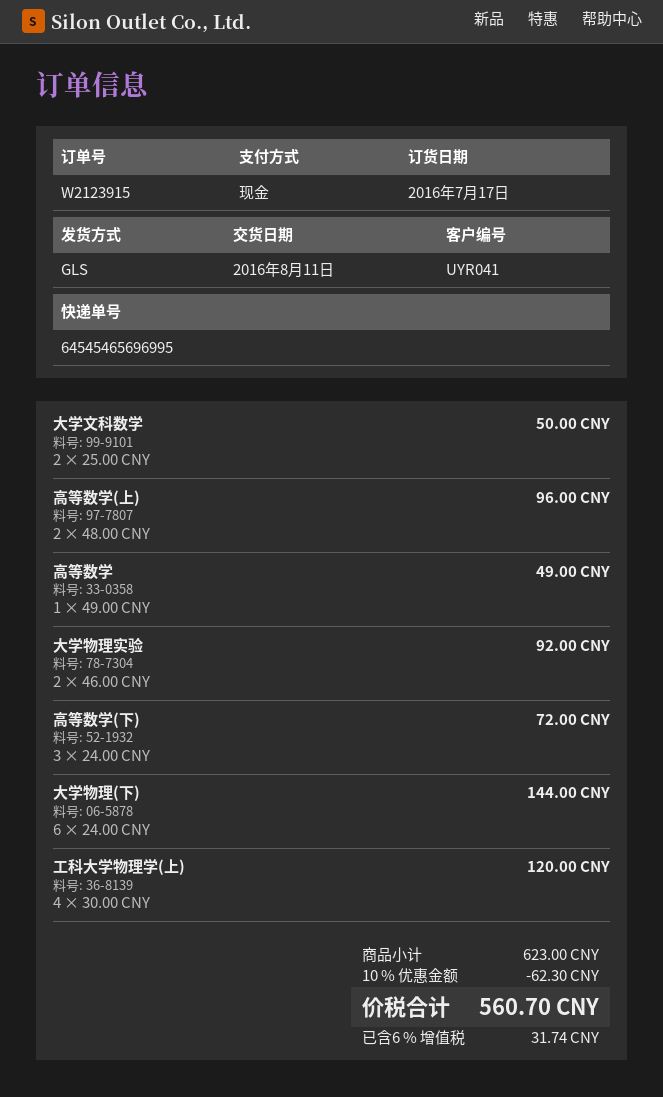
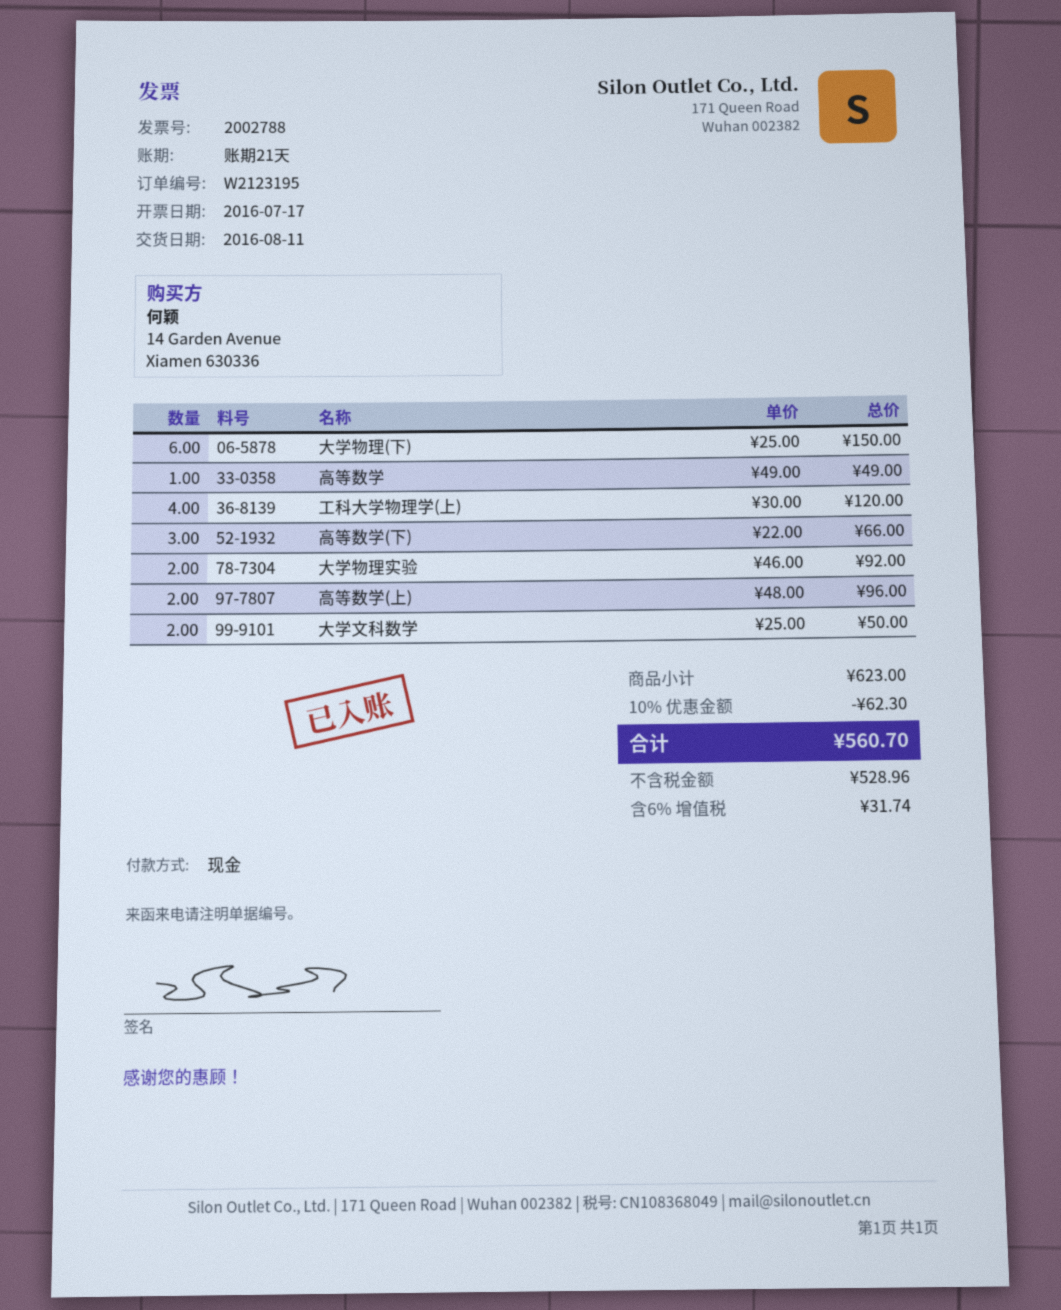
order number: W2123915 -> W2123195
高等数学(下): 3 x 24.00 = 72.00 -> 3 x 22.00 = 66.00
大学物理(下): 6 x 24.00 = 144.00 -> 6 x 25.00 = 150.00

